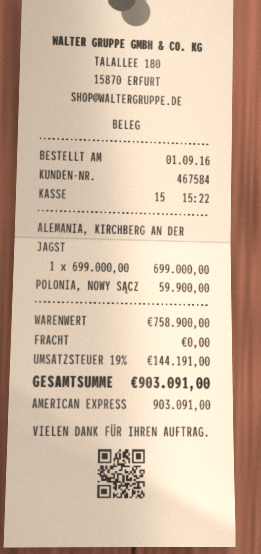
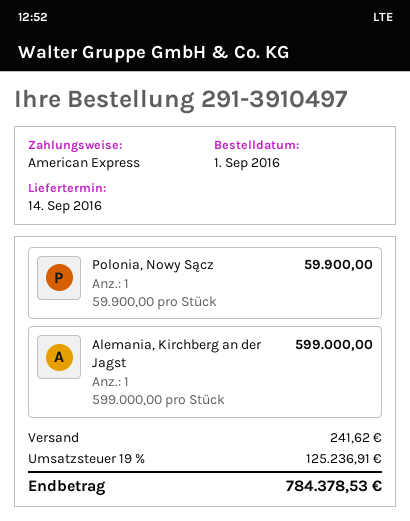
ALEMANIA, KIRCHBERG AN DER JAGST: 1 x 699000.00 = 699000.00 -> 1 x 599000.00 = 599000.00
shipping: 0.00 -> 241.62
tax: 19% = 144191.00 -> 19% = 125236.91
total: 903091.00 -> 784378.53

